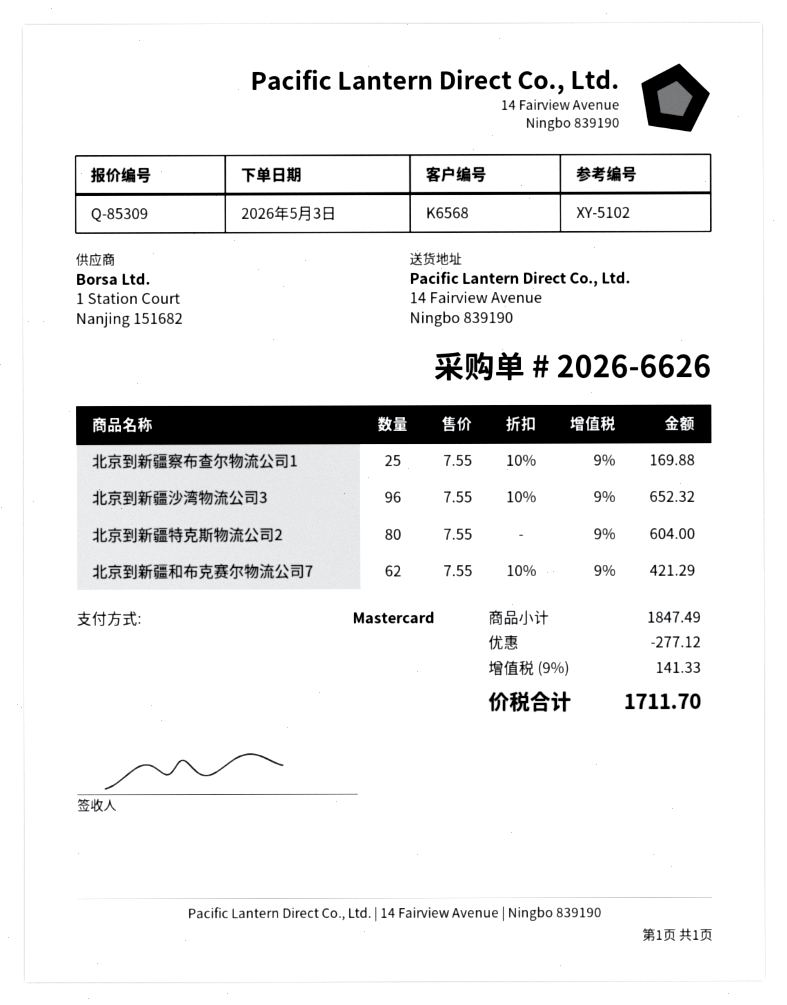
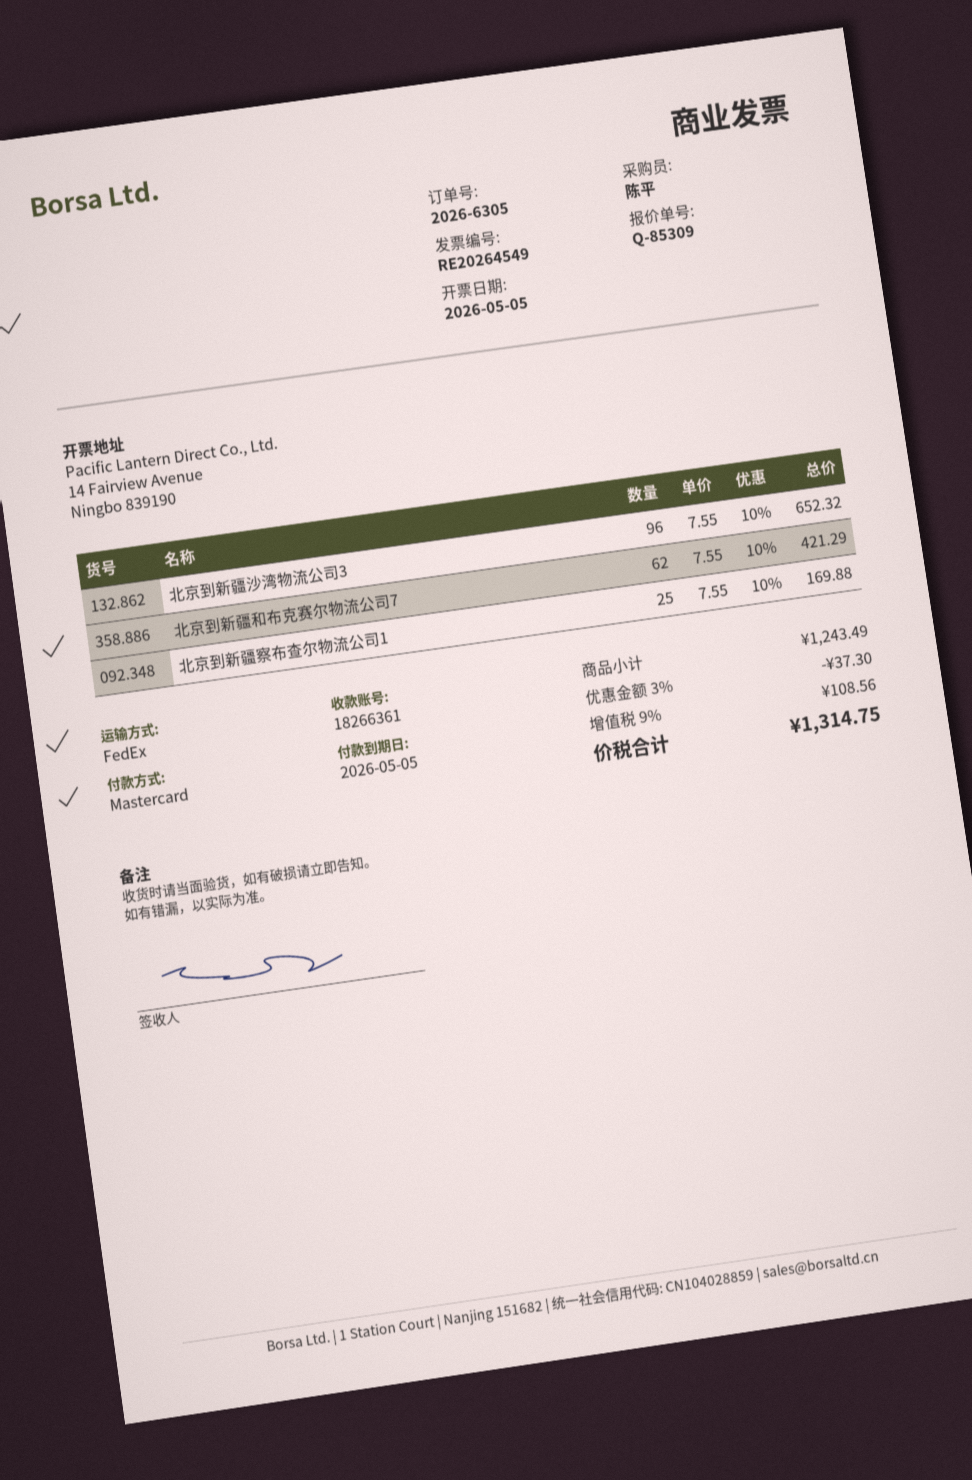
order number: 2026-6626 -> 2026-6305
北京到新疆特克斯物流公司2: 80 x 7.55 = 604.00 -> none
subtotal: 1847.49 -> 1243.49
discount: 277.12 -> 37.30
tax: 9% = 141.33 -> 9% = 108.56
total: 1711.70 -> 1314.75

